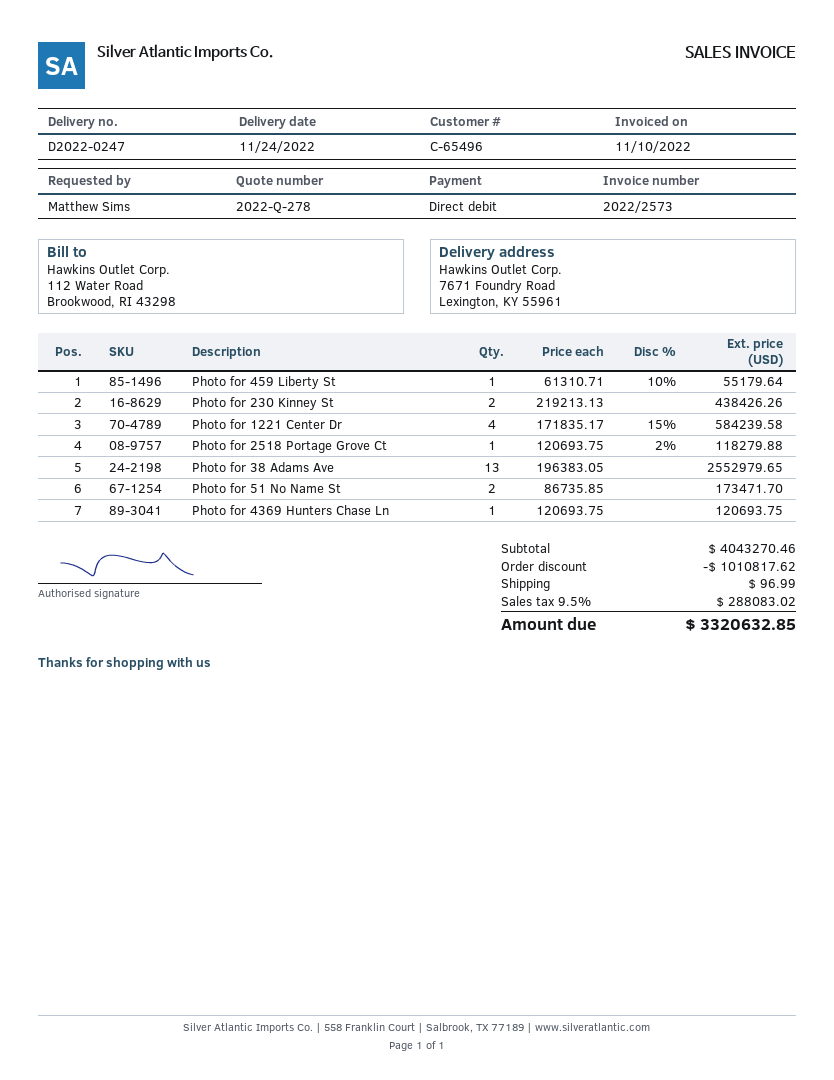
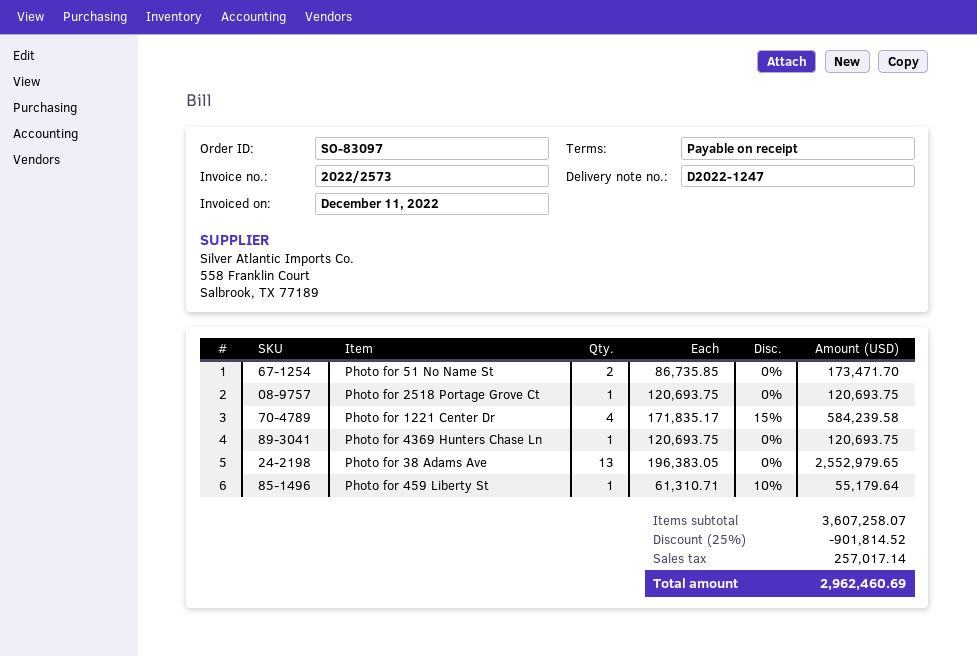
delivery note number: D2022-0247 -> D2022-1247
invoice date: 2022-11-10 -> 2022-12-11
Photo for 230 Kinney St: 2 x 219213.13 = 438426.26 -> none
Photo for 2518 Portage Grove Ct: 1 x 120693.75 - 2% = 118279.88 -> 1 x 120693.75 = 120693.75
subtotal: 4043270.46 -> 3607258.07
discount: 1010817.62 -> 901814.52
shipping: 96.99 -> none
tax: 288083.02 -> 257017.14
total: 3320632.85 -> 2962460.69

